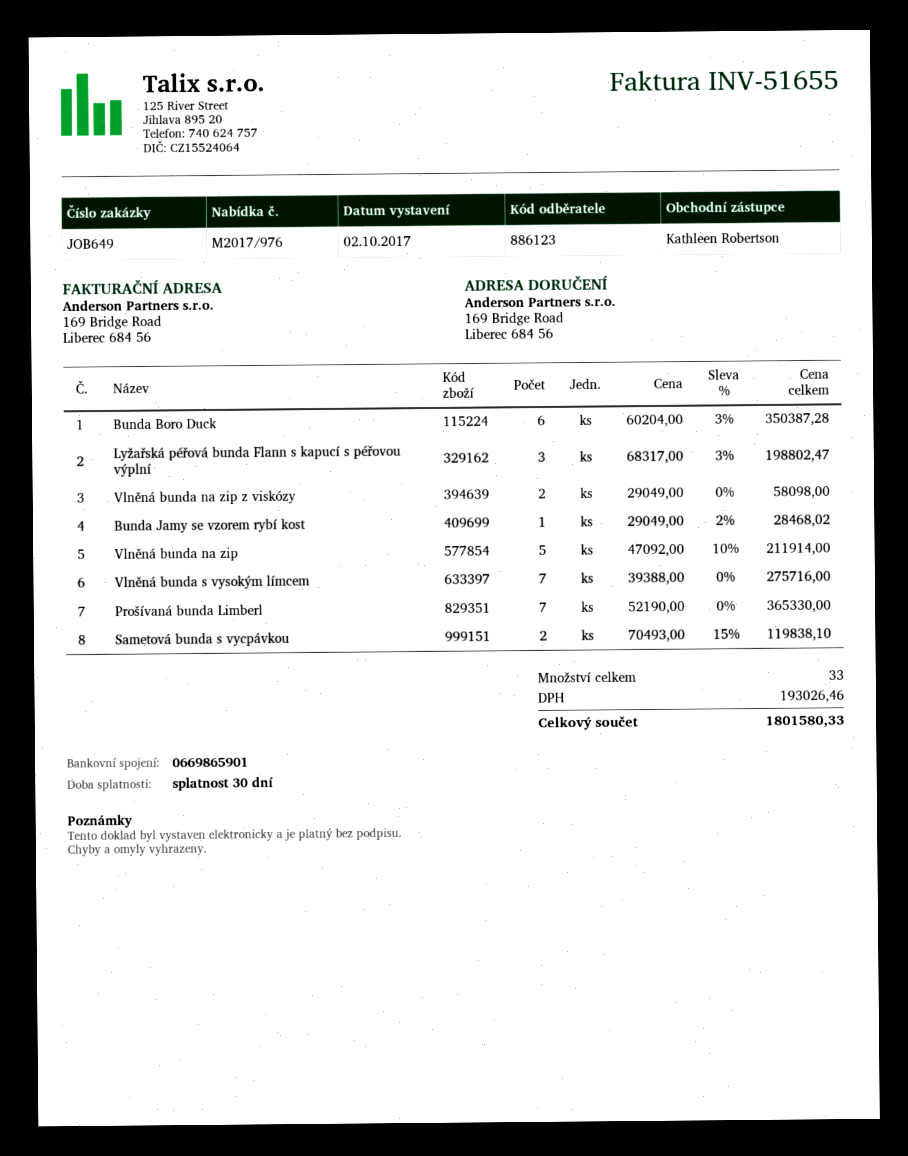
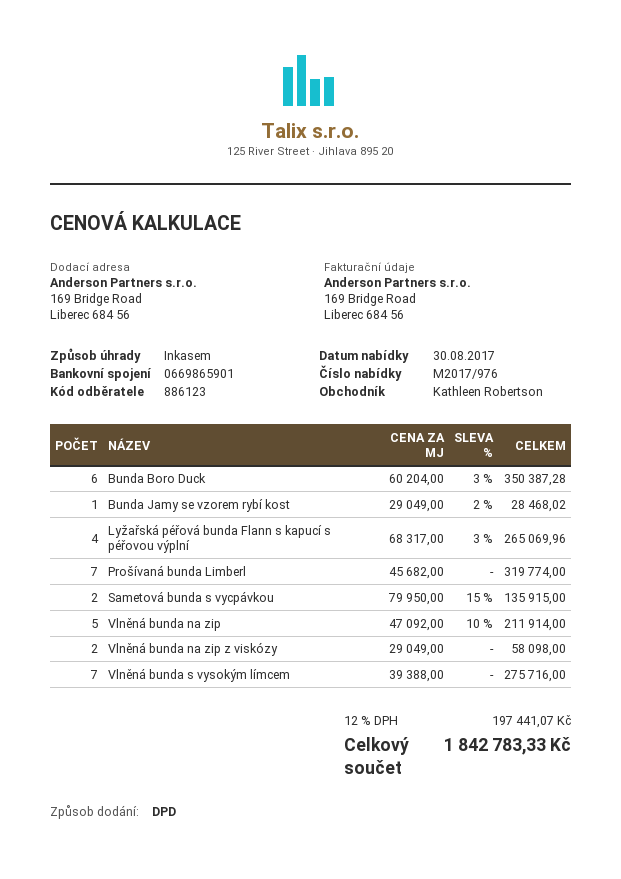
Lyžařská péřová bunda Flann s kapucí s péřovou výplní: 3 x 68317.00 - 3% = 198802.47 -> 4 x 68317.00 - 3% = 265069.96
Prošívaná bunda Limberl: 7 x 52190.00 = 365330.00 -> 7 x 45682.00 = 319774.00
Sametová bunda s vycpávkou: 2 x 70493.00 - 15% = 119838.10 -> 2 x 79950.00 - 15% = 135915.00
tax: 193026.46 -> 197441.07
total: 1801580.33 -> 1842783.33

